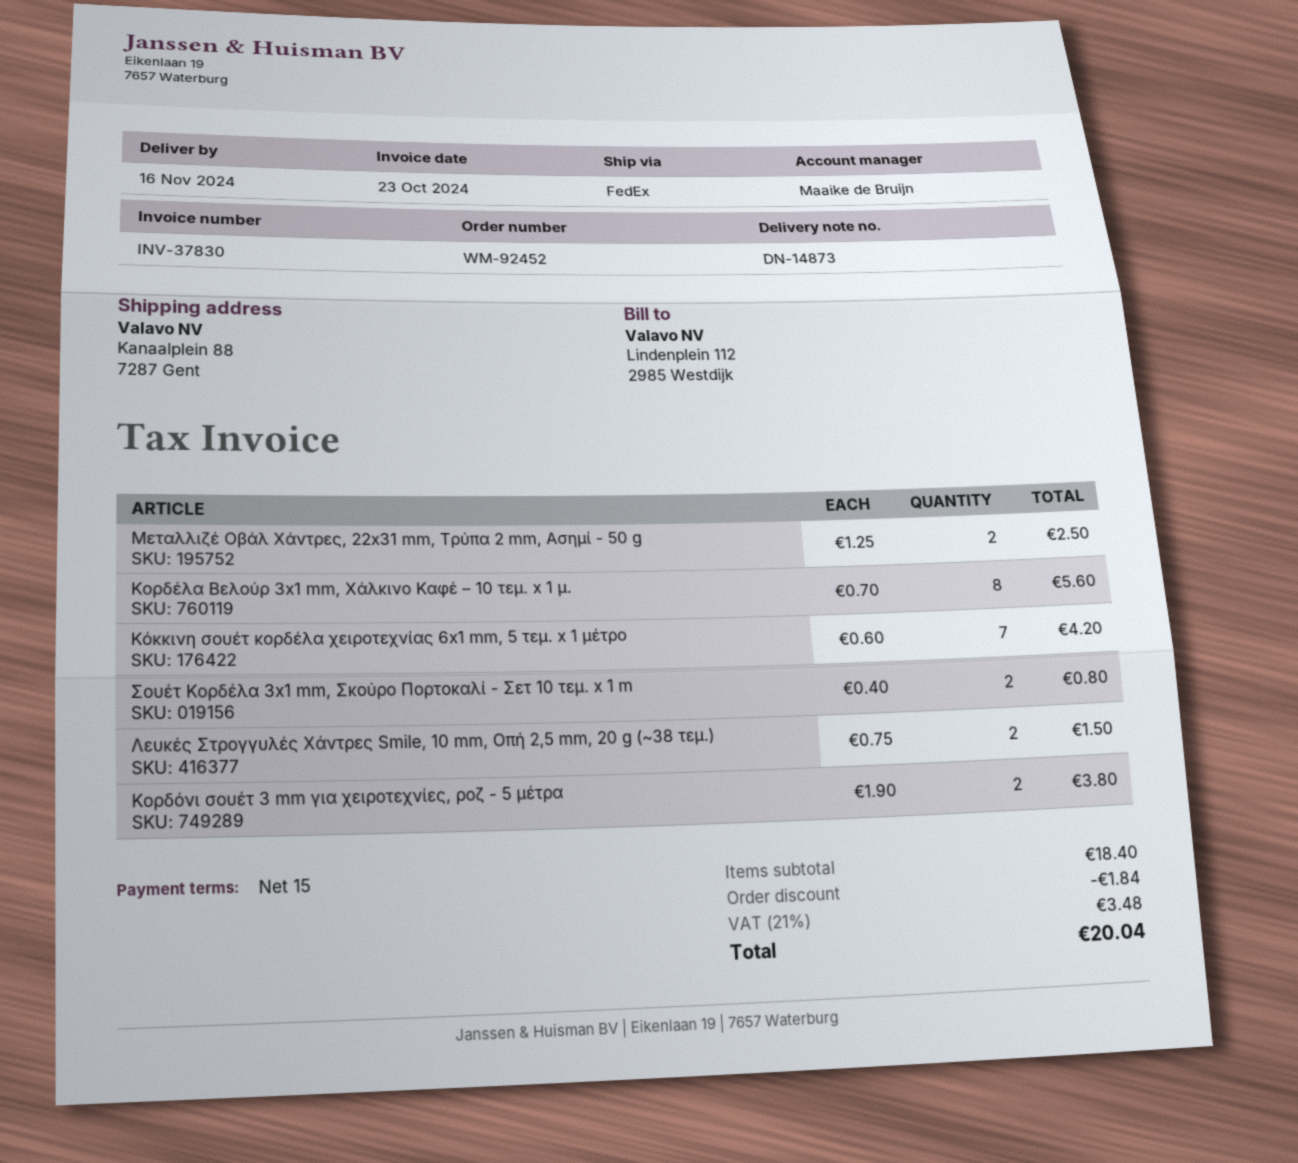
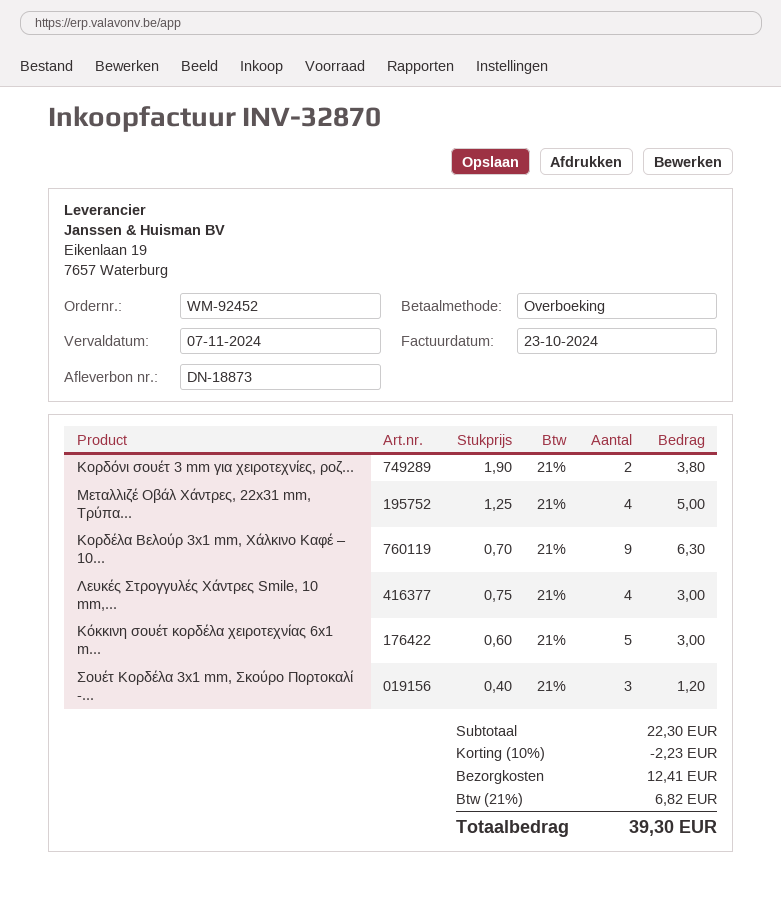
delivery note number: DN-14873 -> DN-18873
invoice number: INV-37830 -> INV-32870
Μεταλλιζέ Οβάλ Χάντρες, 22x31 mm, Τρύπα 2 mm, Ασημί - 50 g: 2 x 1.25 = 2.50 -> 4 x 1.25 = 5.00
Κορδέλα Βελούρ 3x1 mm, Χάλκινο Καφέ – 10 τεμ. x 1 μ.: 8 x 0.70 = 5.60 -> 9 x 0.70 = 6.30
Κόκκινη σουέτ κορδέλα χειροτεχνίας 6x1 mm, 5 τεμ. x 1 μέτρο: 7 x 0.60 = 4.20 -> 5 x 0.60 = 3.00
Σουέτ Κορδέλα 3x1 mm, Σκούρο Πορτοκαλί - Σετ 10 τεμ. x 1 m: 2 x 0.40 = 0.80 -> 3 x 0.40 = 1.20
Λευκές Στρογγυλές Χάντρες Smile, 10 mm, Οπή 2,5 mm, 20 g (~38 τεμ.): 2 x 0.75 = 1.50 -> 4 x 0.75 = 3.00
subtotal: 18.40 -> 22.30
discount: 1.84 -> 2.23
shipping: none -> 12.41
tax: 21% = 3.48 -> 21% = 6.82
total: 20.04 -> 39.30

